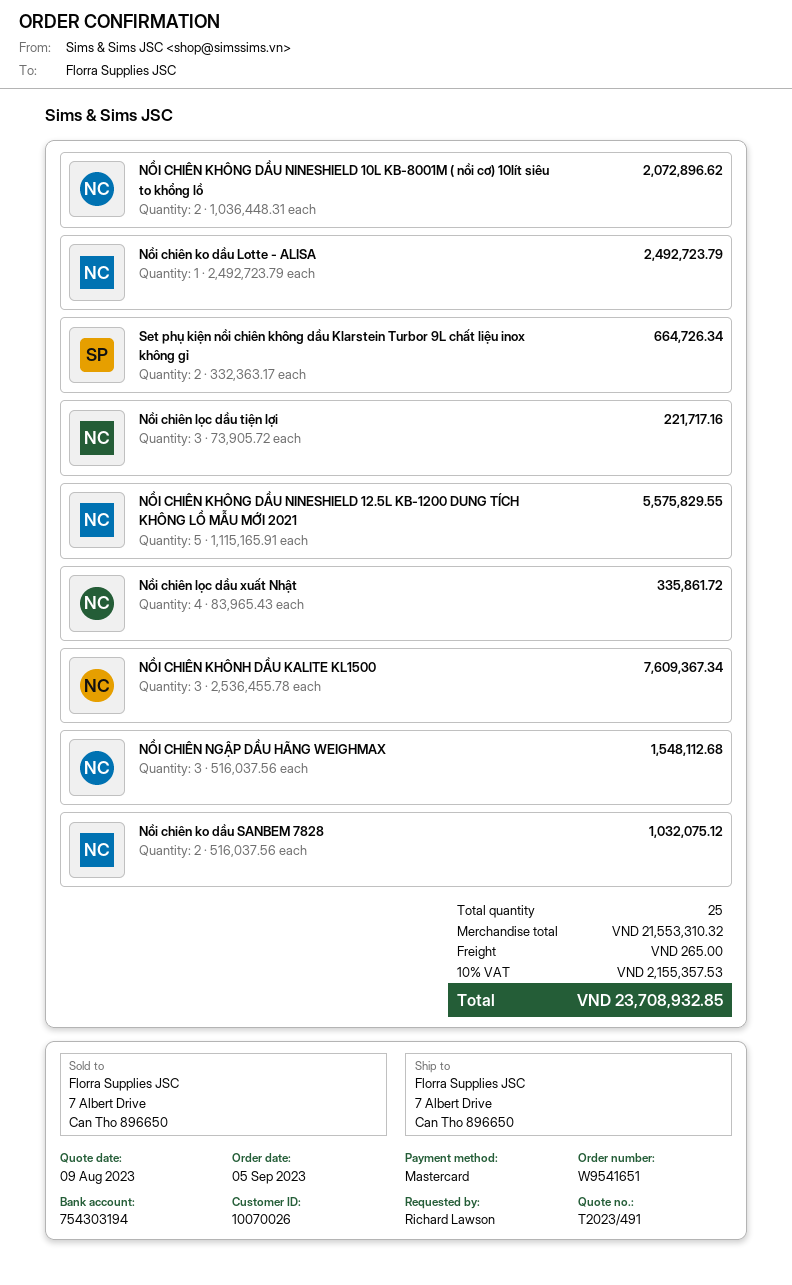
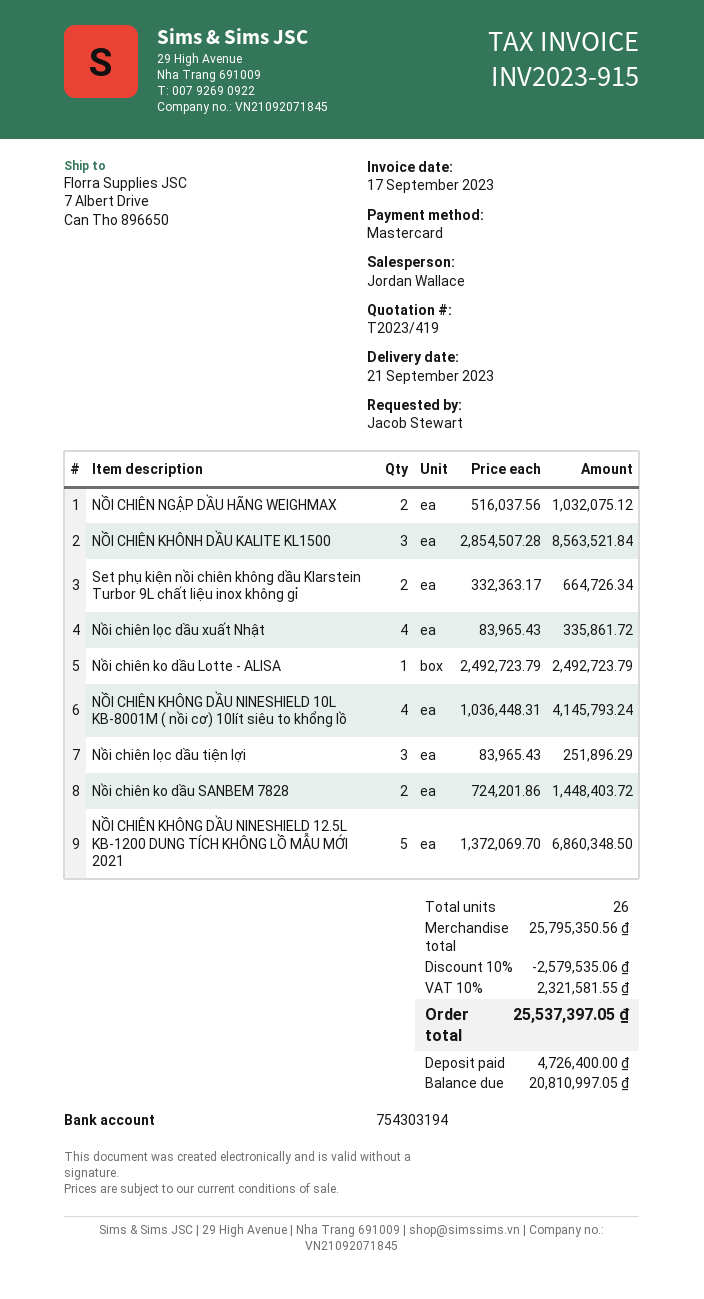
quote number: T2023/491 -> T2023/419
ordered by: Richard Lawson -> Jacob Stewart
NỒI CHIÊN KHÔNG DẦU NINESHIELD 10L KB-8001M ( nồi cơ) 10lít siêu to khổng lồ: 2 x 1036448.31 = 2072896.62 -> 4 x 1036448.31 = 4145793.24
Nồi chiên lọc dầu tiện lợi: 3 x 73905.72 = 221717.16 -> 3 x 83965.43 = 251896.29
NỒI CHIÊN KHÔNG DẦU NINESHIELD 12.5L KB-1200 DUNG TÍCH KHÔNG LỒ MẪU MỚI 2021: 5 x 1115165.91 = 5575829.55 -> 5 x 1372069.70 = 6860348.50
NỒI CHIÊN KHÔNH DẦU KALITE KL1500: 3 x 2536455.78 = 7609367.34 -> 3 x 2854507.28 = 8563521.84
NỒI CHIÊN NGẬP DẦU HÃNG WEIGHMAX: 3 x 516037.56 = 1548112.68 -> 2 x 516037.56 = 1032075.12
Nồi chiên ko dầu SANBEM 7828: 2 x 516037.56 = 1032075.12 -> 2 x 724201.86 = 1448403.72
total quantity: 25 -> 26
subtotal: 21553310.32 -> 25795350.56
discount: none -> 10% = 2579535.06
shipping: 265.00 -> none
tax: 10% = 2155357.53 -> 10% = 2321581.55
total: 23708932.85 -> 25537397.05

